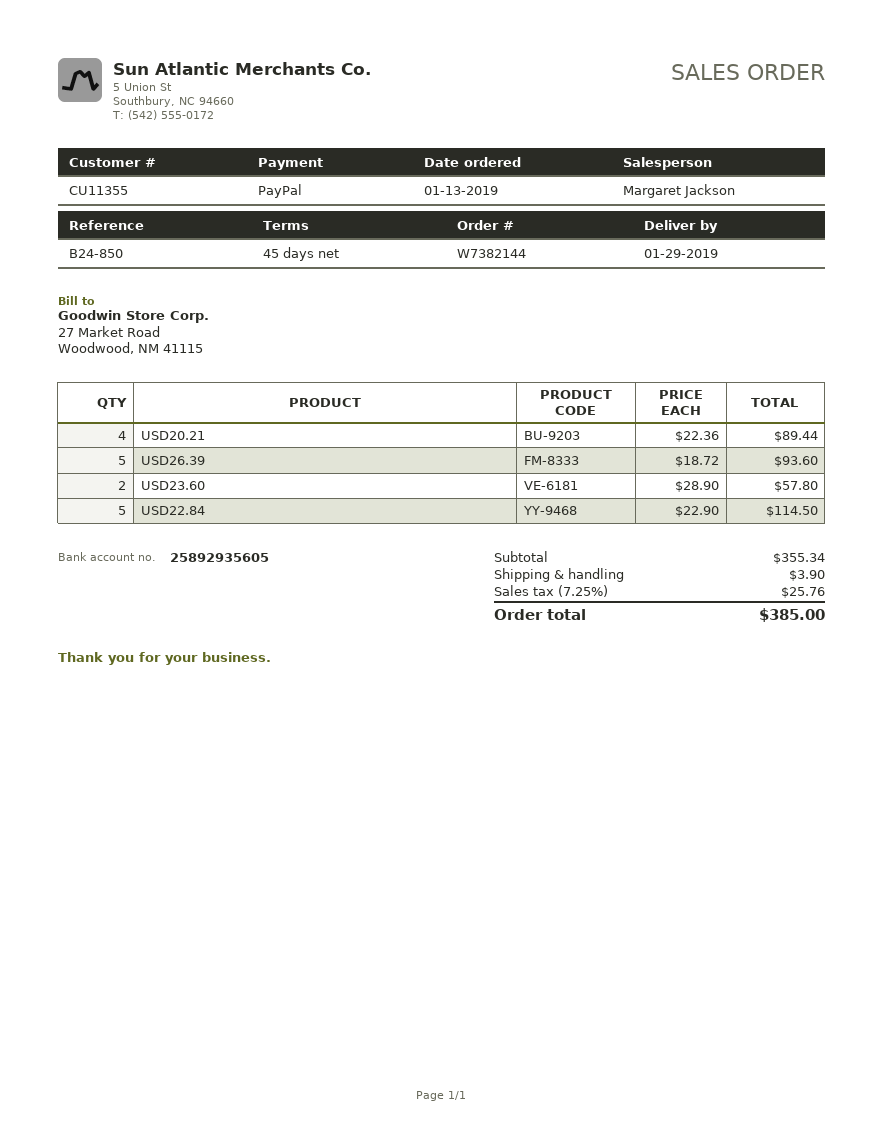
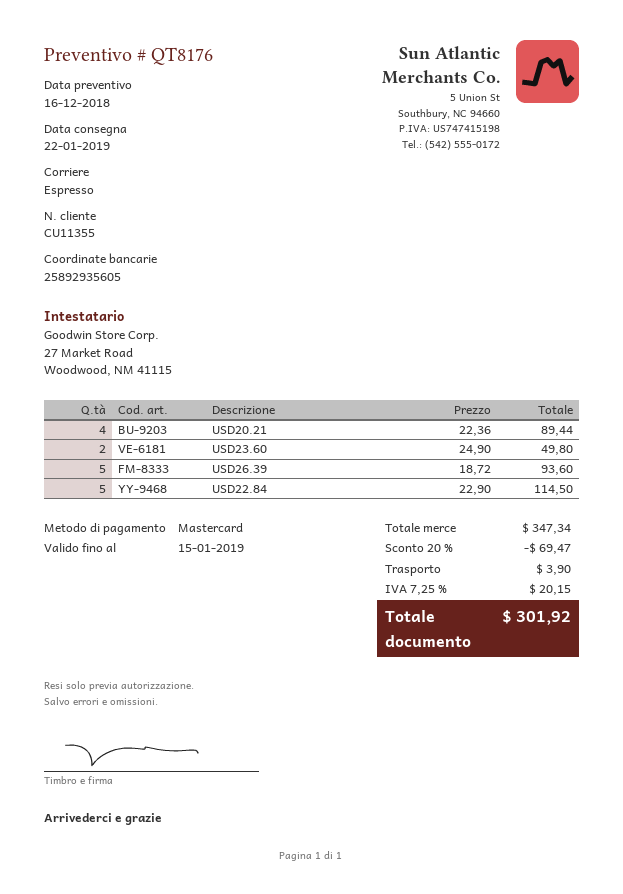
delivery date: 2019-01-29 -> 2019-01-22
payment method: PayPal -> Mastercard
USD23.60: 2 x 28.90 = 57.80 -> 2 x 24.90 = 49.80
subtotal: 355.34 -> 347.34
discount: none -> 20% = 69.47
tax: 7.25% = 25.76 -> 7.25% = 20.15
total: 385.00 -> 301.92

